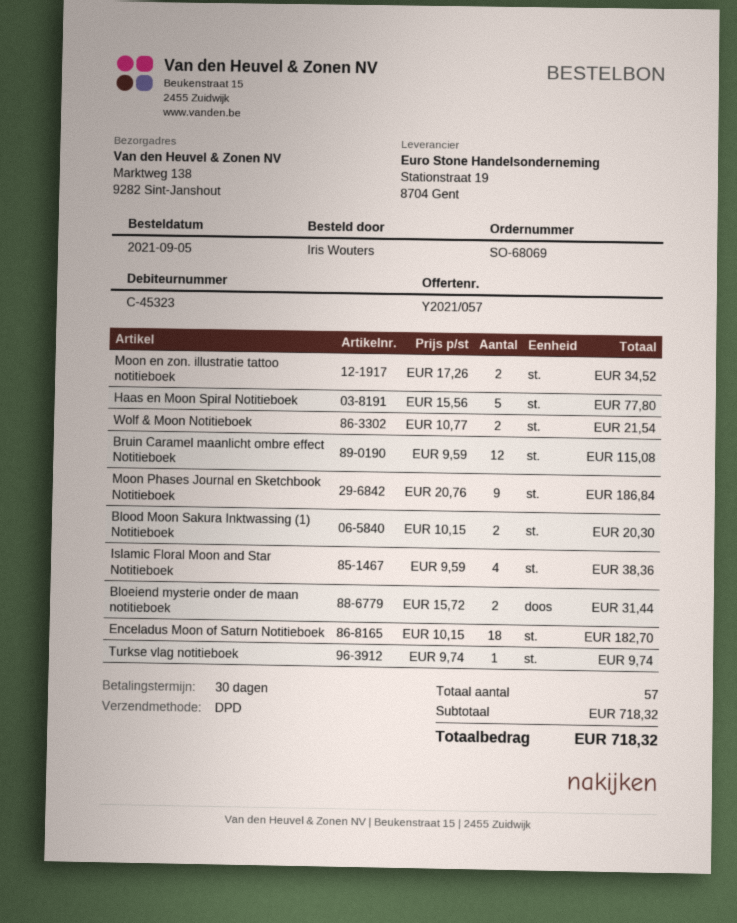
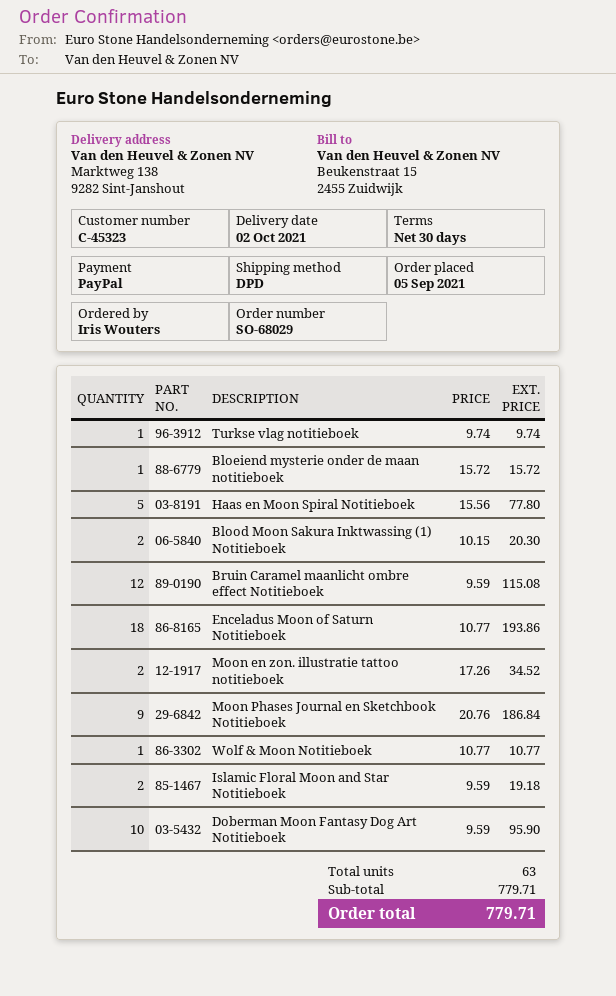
order number: SO-68069 -> SO-68029
Wolf & Moon Notitieboek: 2 x 10.77 = 21.54 -> 1 x 10.77 = 10.77
Islamic Floral Moon and Star Notitieboek: 4 x 9.59 = 38.36 -> 2 x 9.59 = 19.18
Bloeiend mysterie onder de maan notitieboek: 2 x 15.72 = 31.44 -> 1 x 15.72 = 15.72
Enceladus Moon of Saturn Notitieboek: 18 x 10.15 = 182.70 -> 18 x 10.77 = 193.86
Doberman Moon Fantasy Dog Art Notitieboek: none -> 10 x 9.59 = 95.90
total quantity: 57 -> 63
subtotal: 718.32 -> 779.71
total: 718.32 -> 779.71

